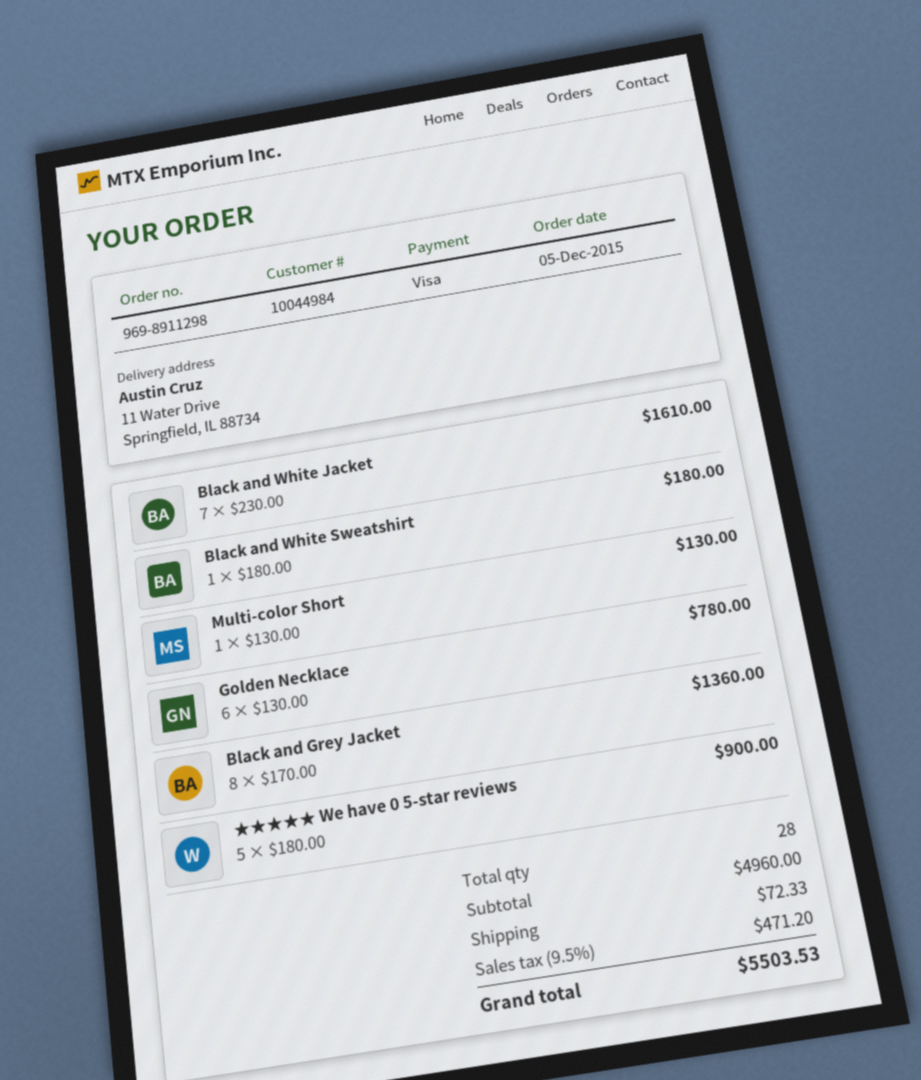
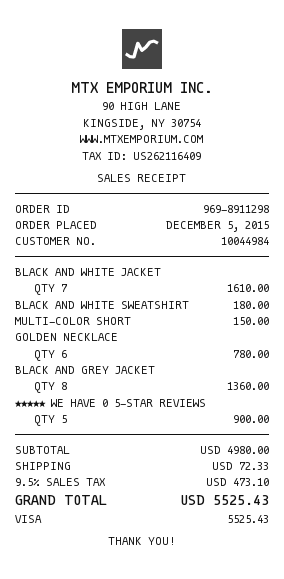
Multi-color Short: 1 for 130.00 -> 1 for 150.00
subtotal: 4960.00 -> 4980.00
tax: 9.5% = 471.20 -> 9.5% = 473.10
total: 5503.53 -> 5525.43

